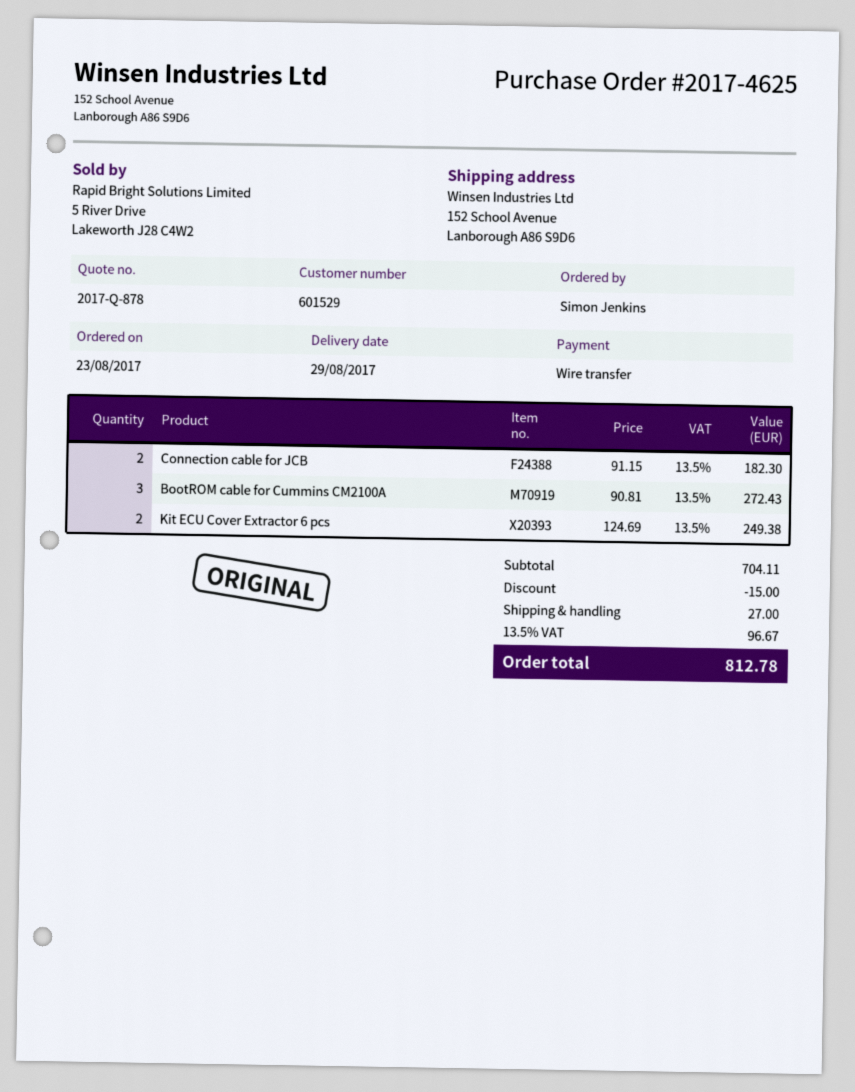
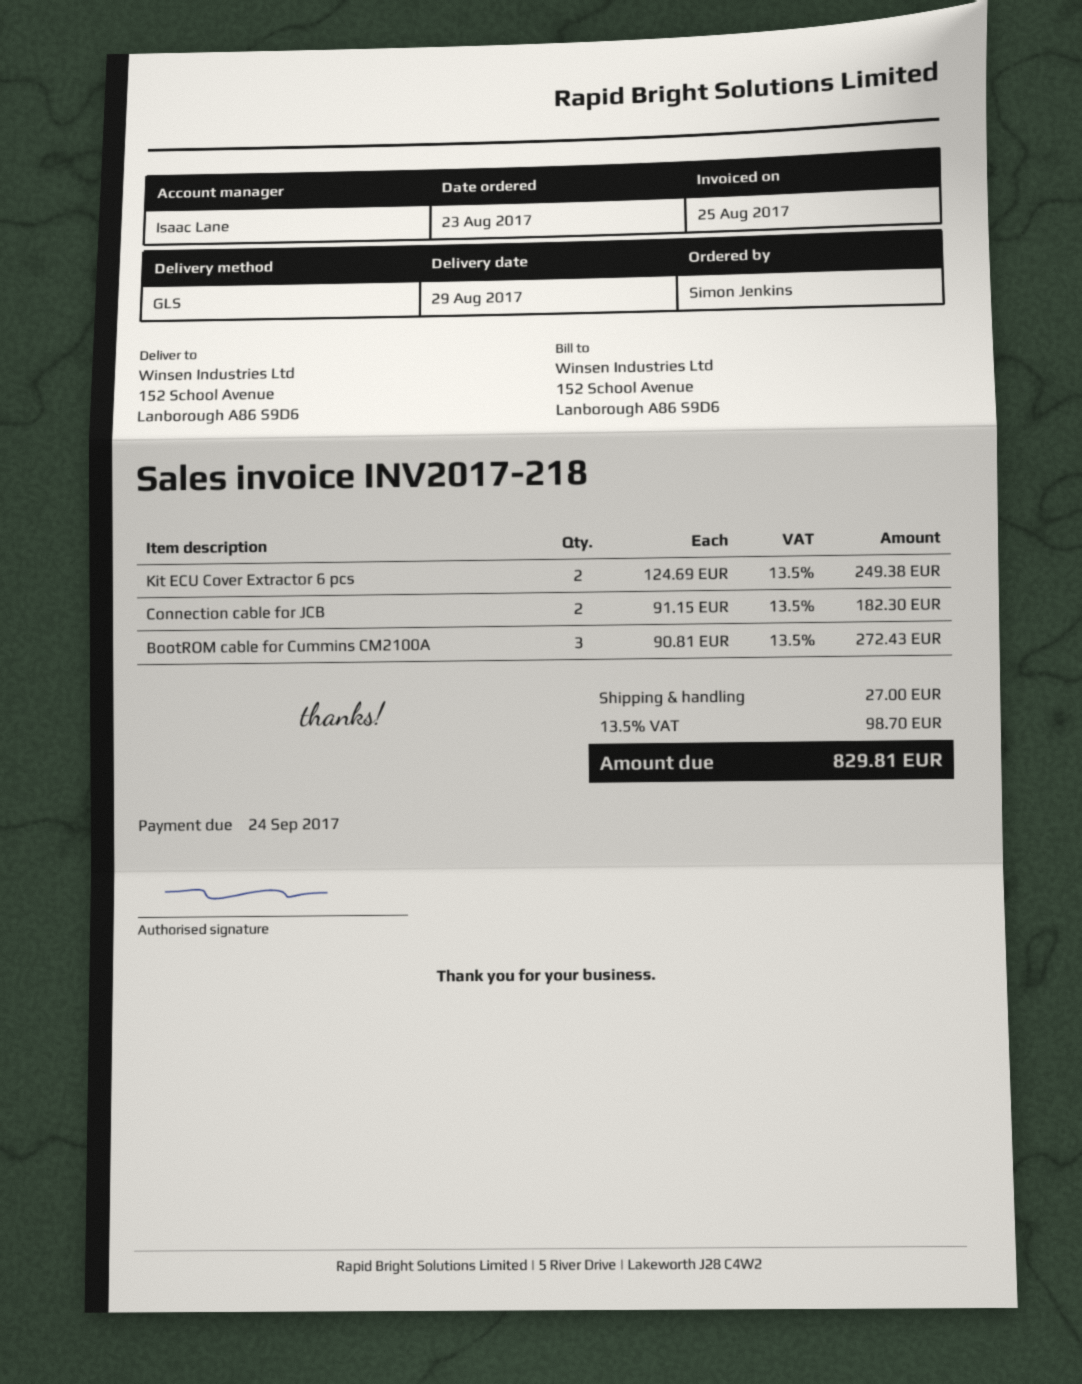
discount: 15.00 -> none
tax: 13.5% = 96.67 -> 13.5% = 98.70
total: 812.78 -> 829.81

